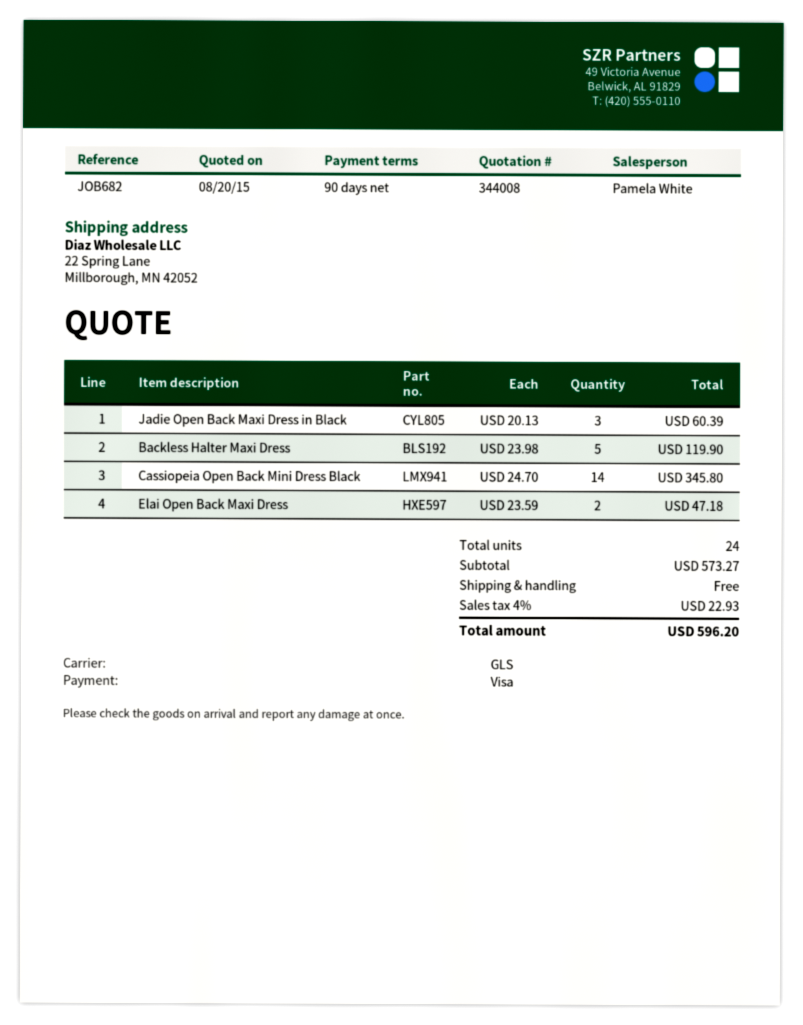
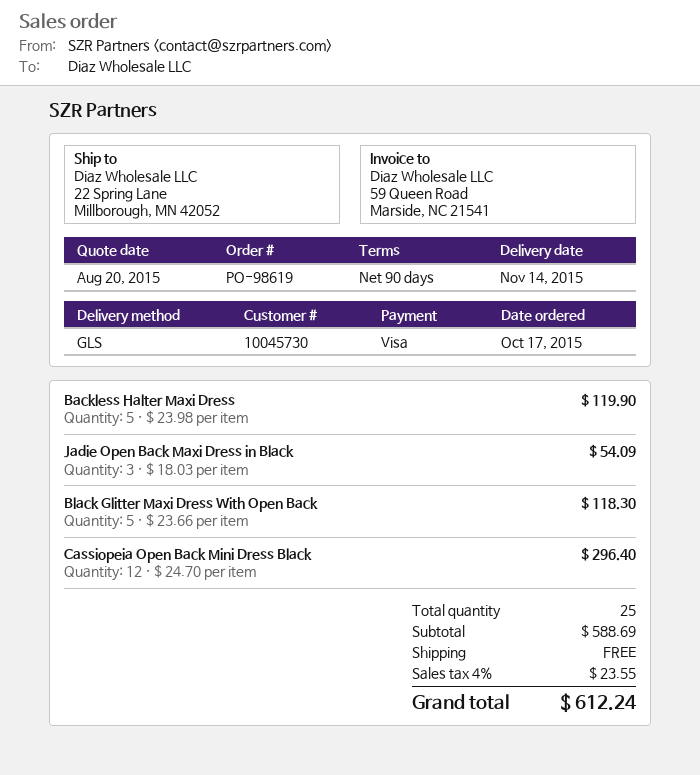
Jadie Open Back Maxi Dress in Black: 3 x 20.13 = 60.39 -> 3 x 18.03 = 54.09
Cassiopeia Open Back Mini Dress Black: 14 x 24.70 = 345.80 -> 12 x 24.70 = 296.40
Elai Open Back Maxi Dress: 2 x 23.59 = 47.18 -> none
Black Glitter Maxi Dress With Open Back: none -> 5 x 23.66 = 118.30
total quantity: 24 -> 25
subtotal: 573.27 -> 588.69
tax: 4% = 22.93 -> 4% = 23.55
total: 596.20 -> 612.24

